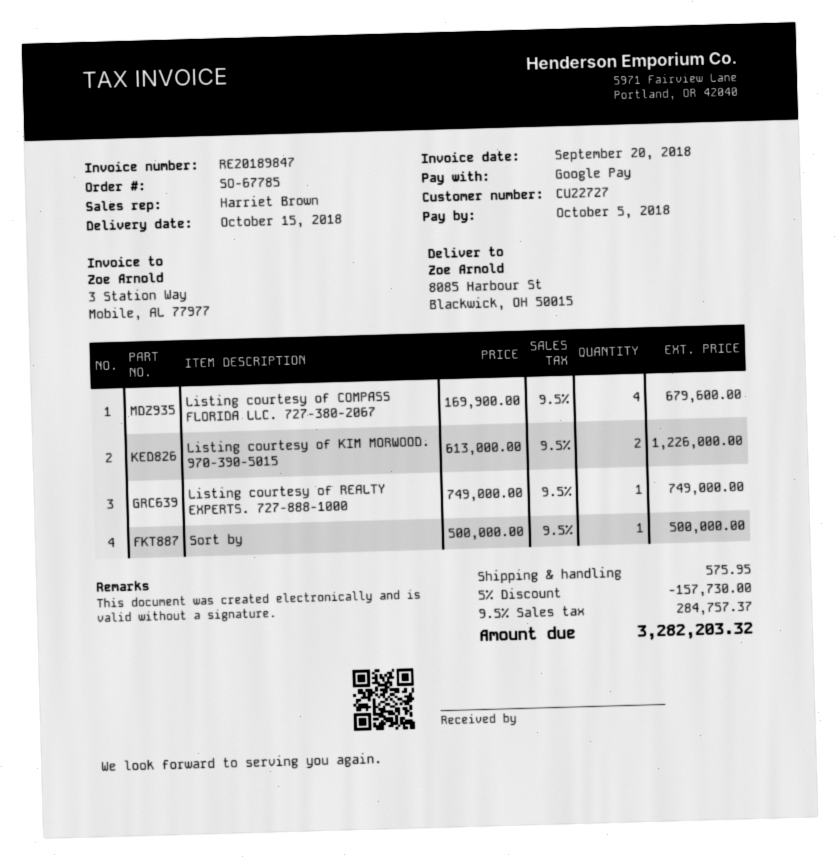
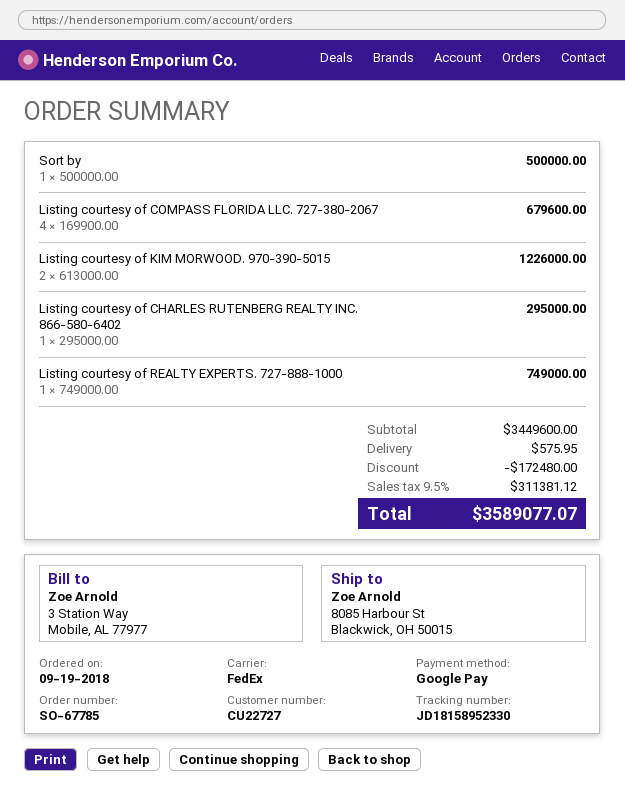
Listing courtesy of CHARLES RUTENBERG REALTY INC. 866-580-6402: none -> 1 x 295000.00 = 295000.00
discount: 157730.00 -> 172480.00
tax: 9.5% = 284757.37 -> 9.5% = 311381.12
total: 3282203.32 -> 3589077.07

